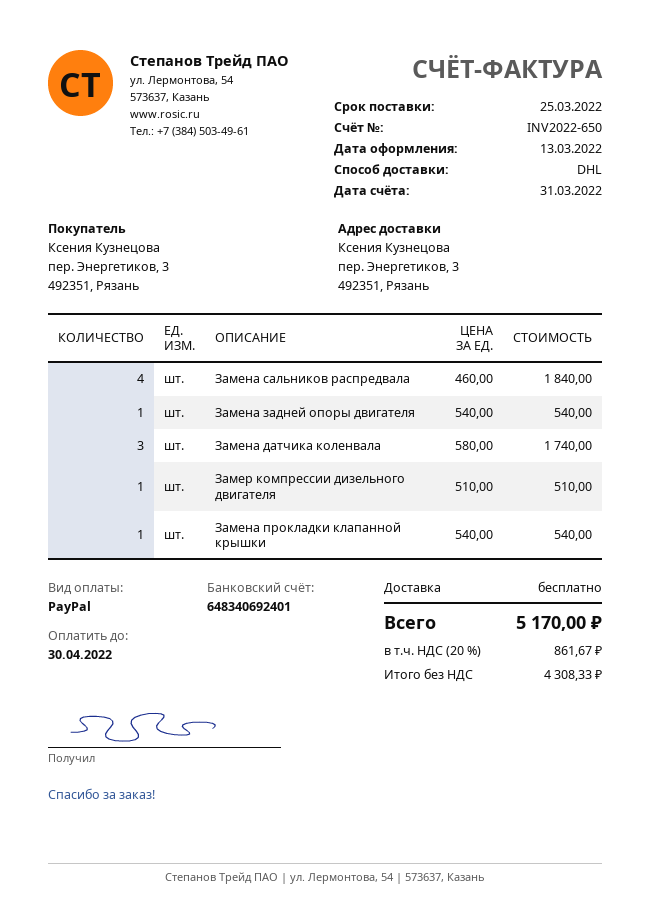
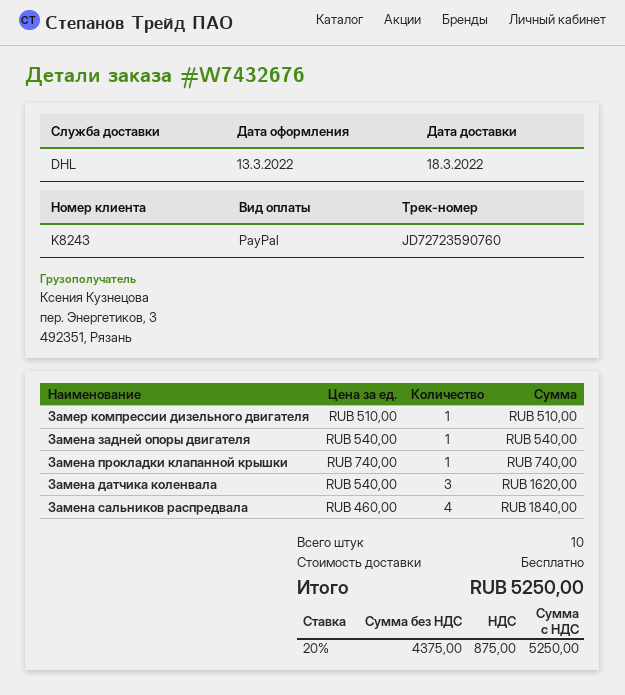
delivery date: 2022-03-25 -> 2022-03-18
Замена датчика коленвала: 3 x 580.00 = 1740.00 -> 3 x 540.00 = 1620.00
Замена прокладки клапанной крышки: 1 x 540.00 = 540.00 -> 1 x 740.00 = 740.00
net: 4308.33 -> 4375.00
tax: 20% = 861.67 -> 20% = 875.00
total: 5170.00 -> 5250.00

